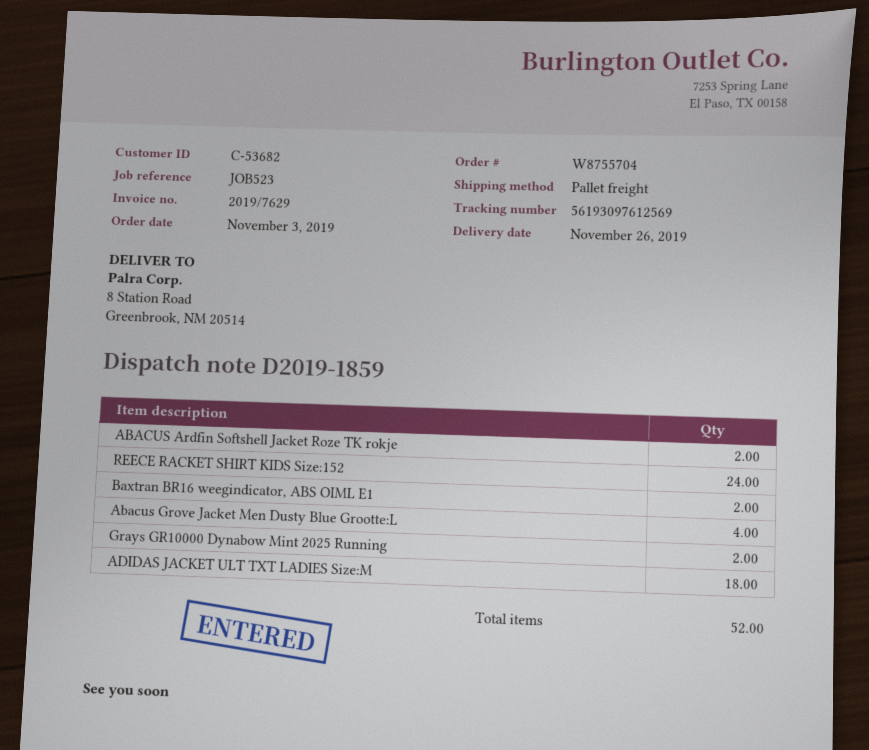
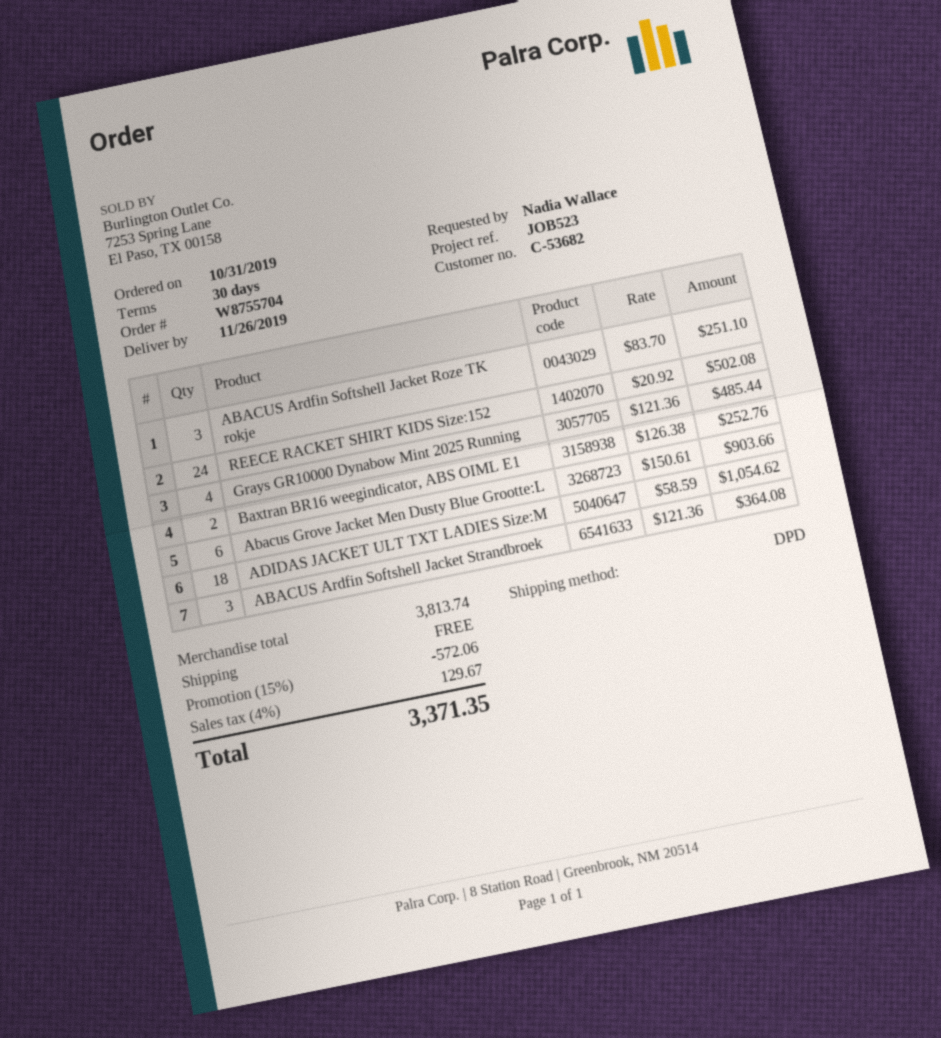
order date: 2019-11-03 -> 2019-10-31
shipping method: pallet freight -> DPD
ABACUS Ardfin Softshell Jacket Roze TK rokje: 2 -> 3
Abacus Grove Jacket Men Dusty Blue Grootte:L: 4 -> 6
Grays GR10000 Dynabow Mint 2025 Running: 2 -> 4
ABACUS Ardfin Softshell Jacket Strandbroek: none -> 3

